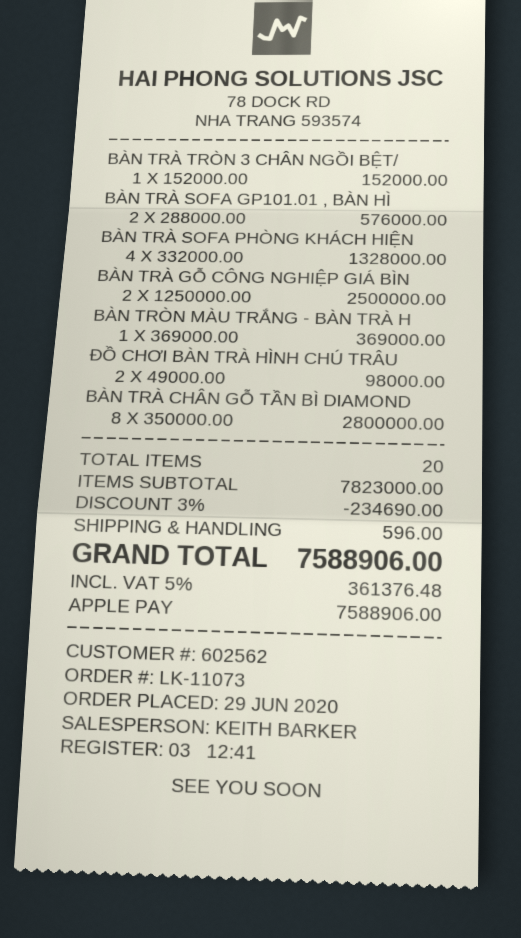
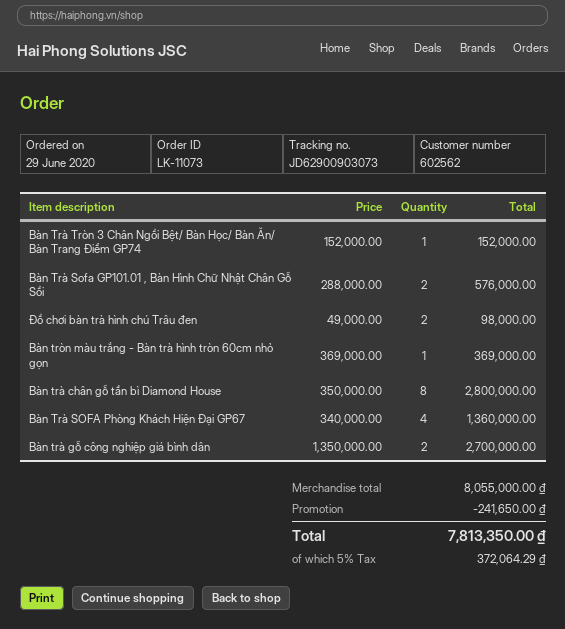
BÀN TRÀ SOFA PHÒNG KHÁCH HIỆN: 4 x 332000.00 = 1328000.00 -> 4 x 340000.00 = 1360000.00
BÀN TRÀ GỖ CÔNG NGHIỆP GIÁ BÌN: 2 x 1250000.00 = 2500000.00 -> 2 x 1350000.00 = 2700000.00
subtotal: 7823000.00 -> 8055000.00
discount: 234690.00 -> 241650.00
shipping: 596.00 -> none
tax: 5% = 361376.48 -> 5% = 372064.29
total: 7588906.00 -> 7813350.00

